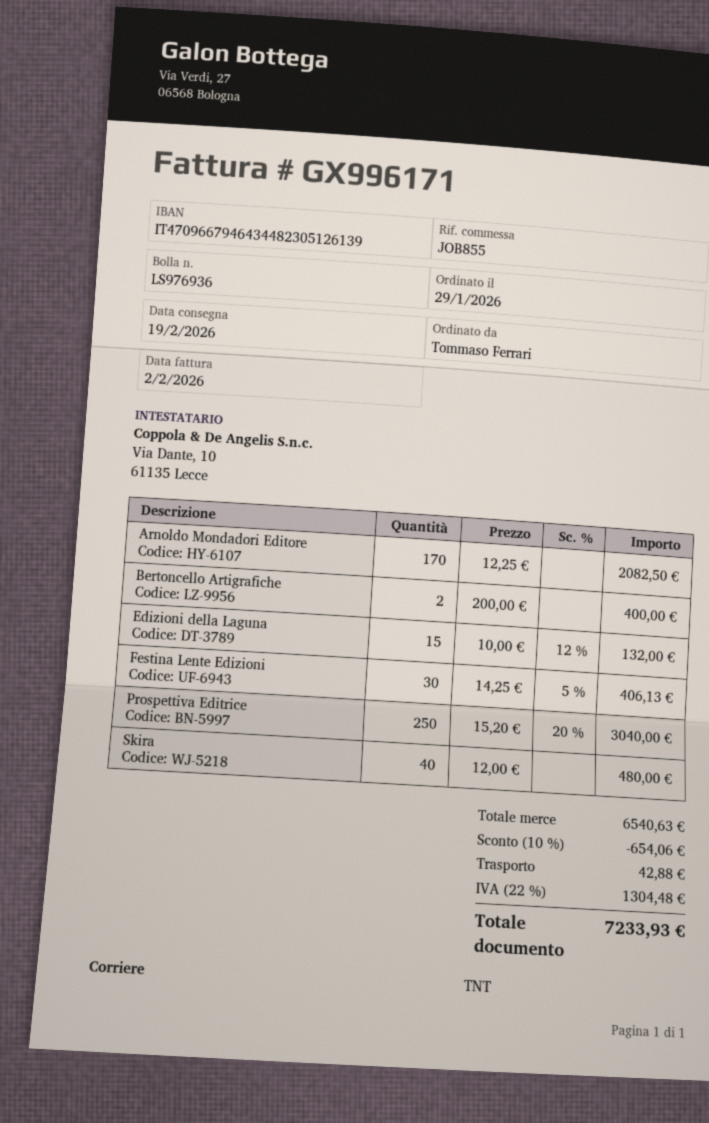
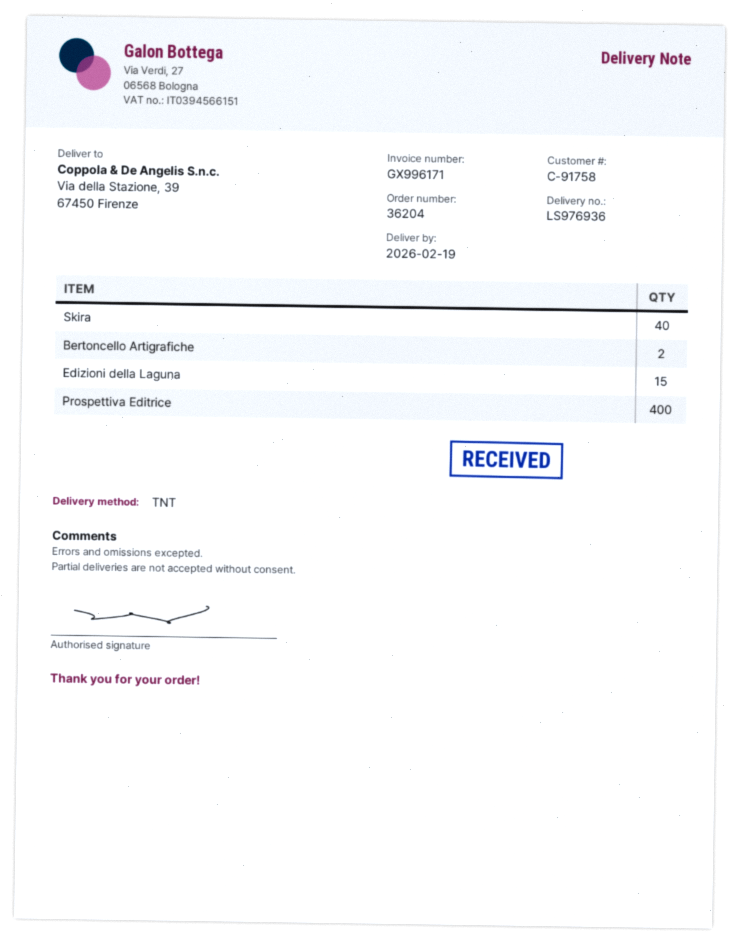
Arnoldo Mondadori Editore: 170 -> none
Festina Lente Edizioni: 30 -> none
Prospettiva Editrice: 250 -> 400

